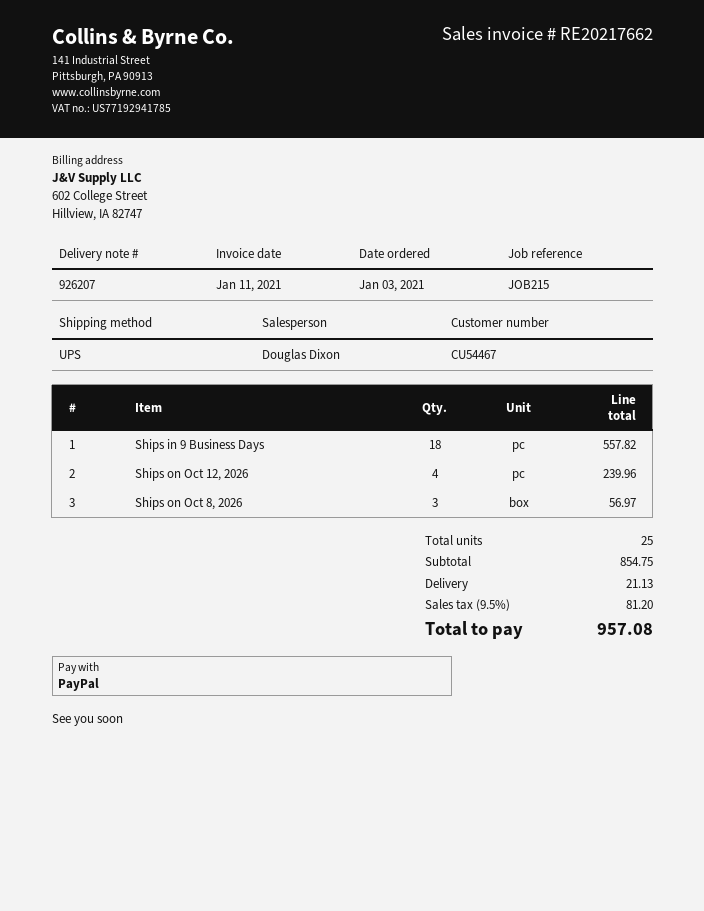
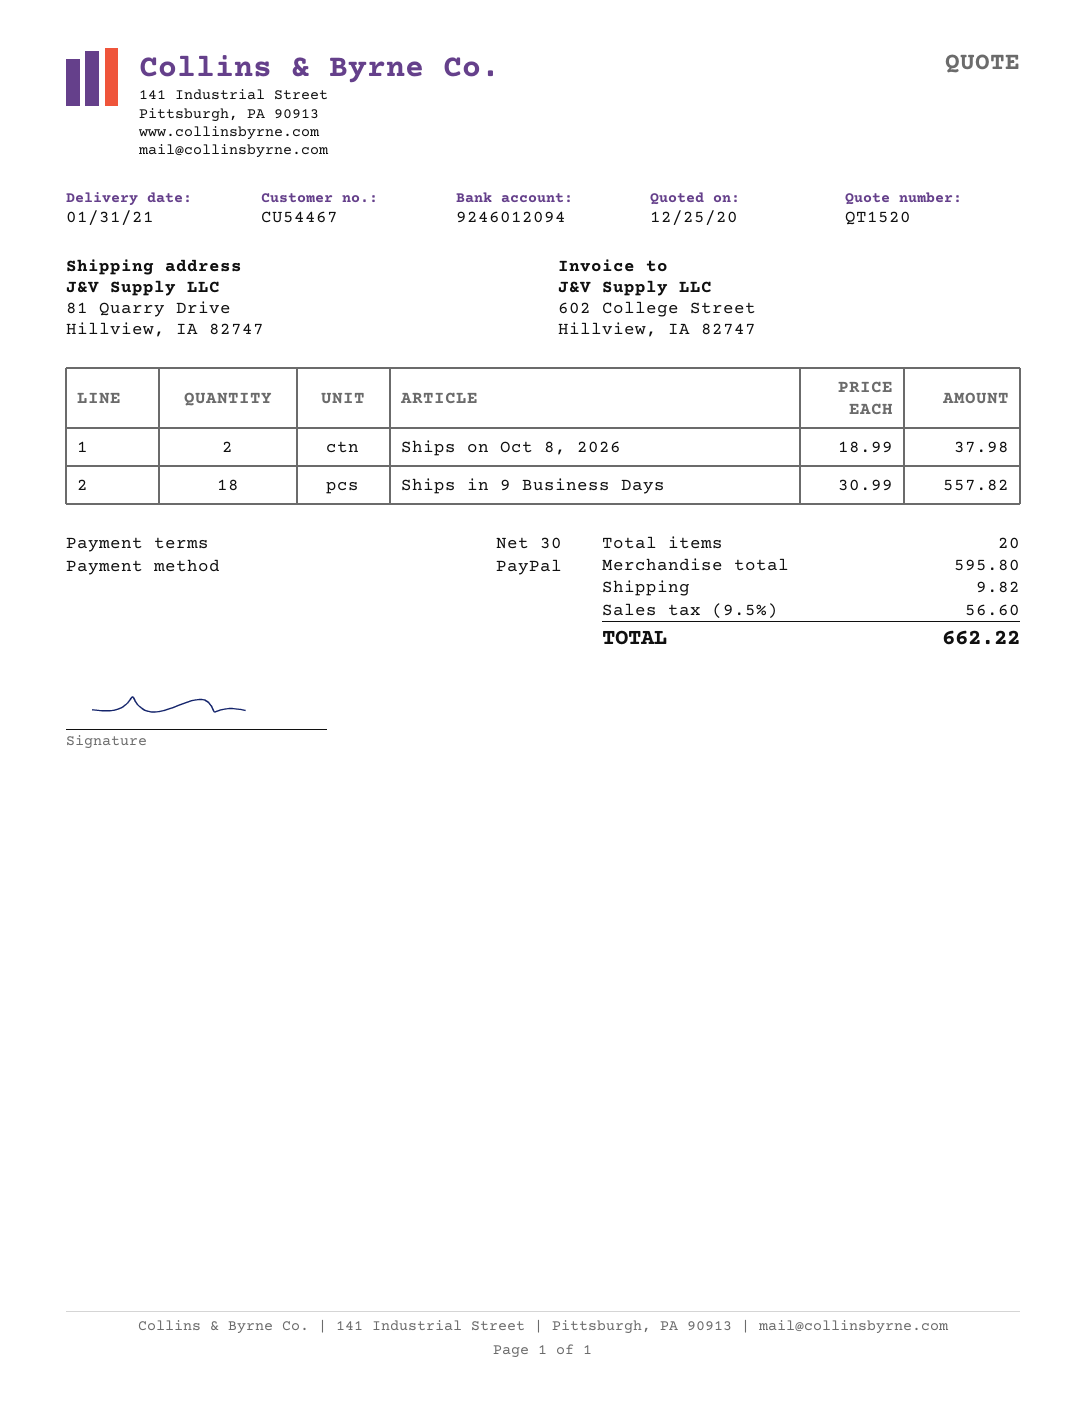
Ships on Oct 12, 2026: 4 for 239.96 -> none
Ships on Oct 8, 2026: 3 for 56.97 -> 2 for 37.98
total quantity: 25 -> 20
subtotal: 854.75 -> 595.80
shipping: 21.13 -> 9.82
tax: 9.5% = 81.20 -> 9.5% = 56.60
total: 957.08 -> 662.22

